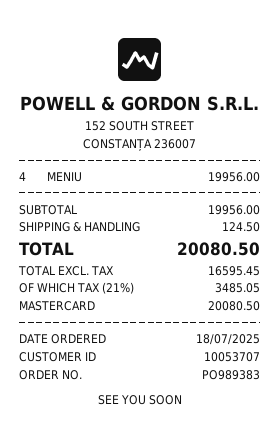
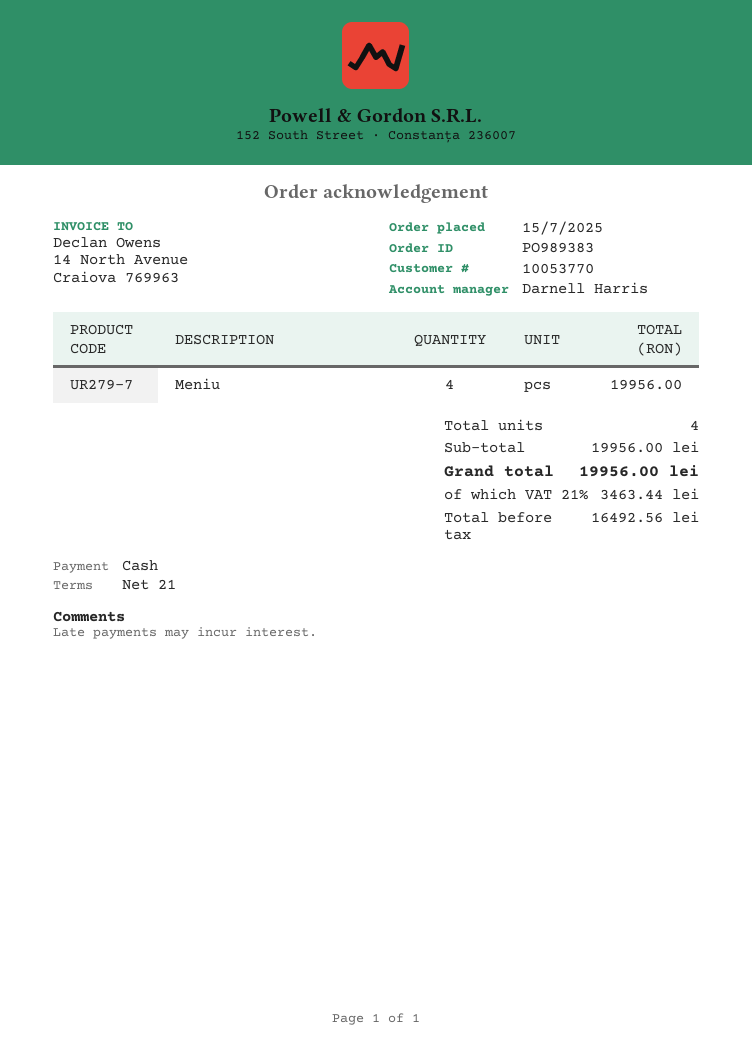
order date: 2025-07-18 -> 2025-07-15
customer number: 10053707 -> 10053770
payment method: Mastercard -> cash
shipping: 124.50 -> none
net: 16595.45 -> 16492.56
tax: 21% = 3485.05 -> 21% = 3463.44
total: 20080.50 -> 19956.00

